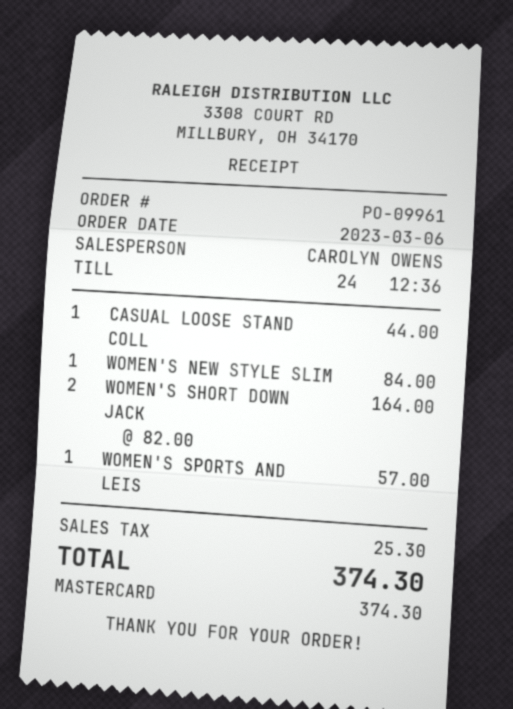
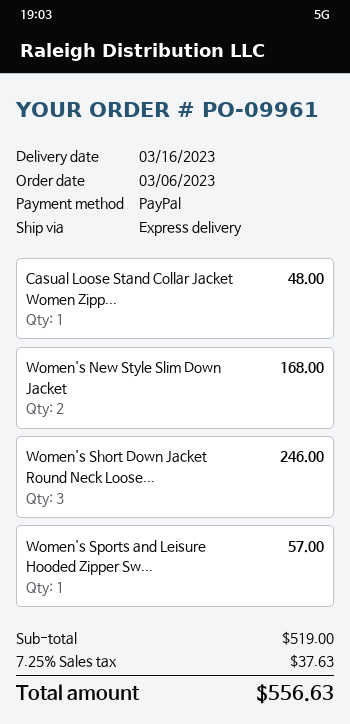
payment method: Mastercard -> PayPal
CASUAL LOOSE STAND COLL: 1 for 44.00 -> 1 for 48.00
WOMEN'S NEW STYLE SLIM: 1 for 84.00 -> 2 for 168.00
WOMEN'S SHORT DOWN JACK: 2 for 164.00 -> 3 for 246.00
tax: 25.30 -> 37.63
total: 374.30 -> 556.63

